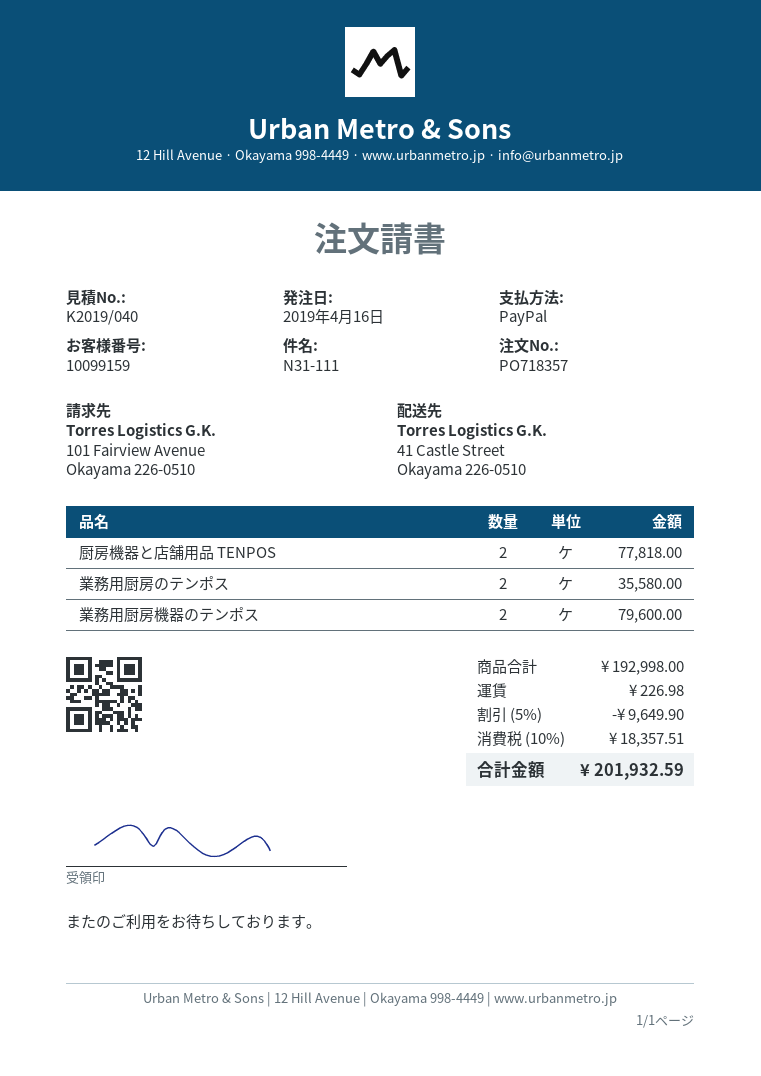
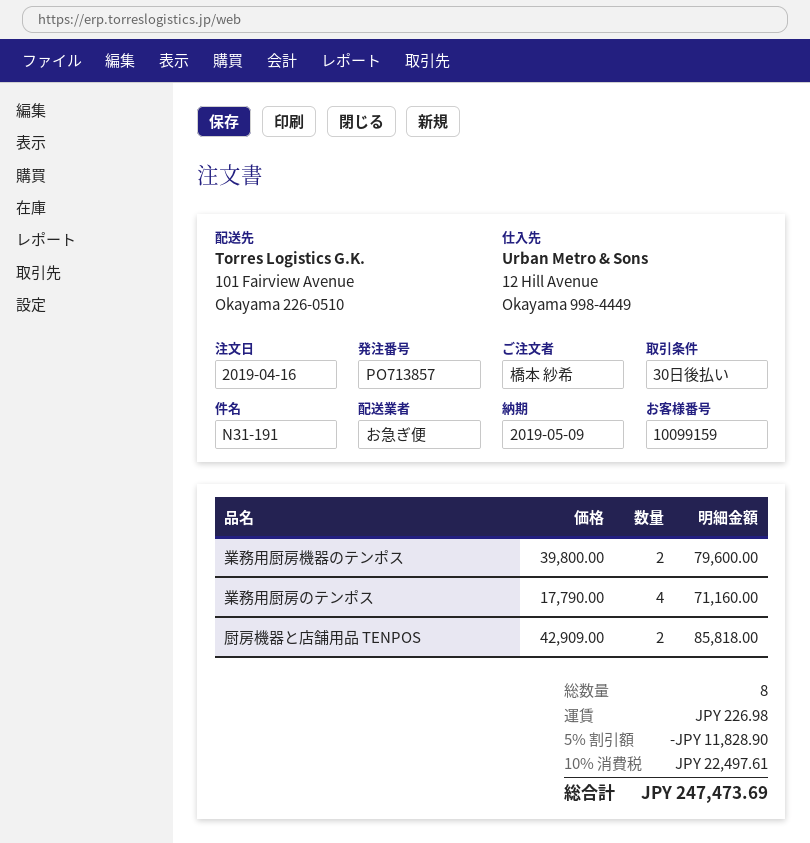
order number: PO718357 -> PO713857
reference: N31-111 -> N31-191
ship to: 41 Castle Street, Okayama 226-0510 -> 101 Fairview Avenue, Okayama 226-0510
厨房機器と店舗用品 TENPOS: 2 for 77818.00 -> 2 for 85818.00
業務用厨房のテンポス: 2 for 35580.00 -> 4 for 71160.00
discount: 5% = 9649.90 -> 5% = 11828.90
tax: 10% = 18357.51 -> 10% = 22497.61
total: 201932.59 -> 247473.69

